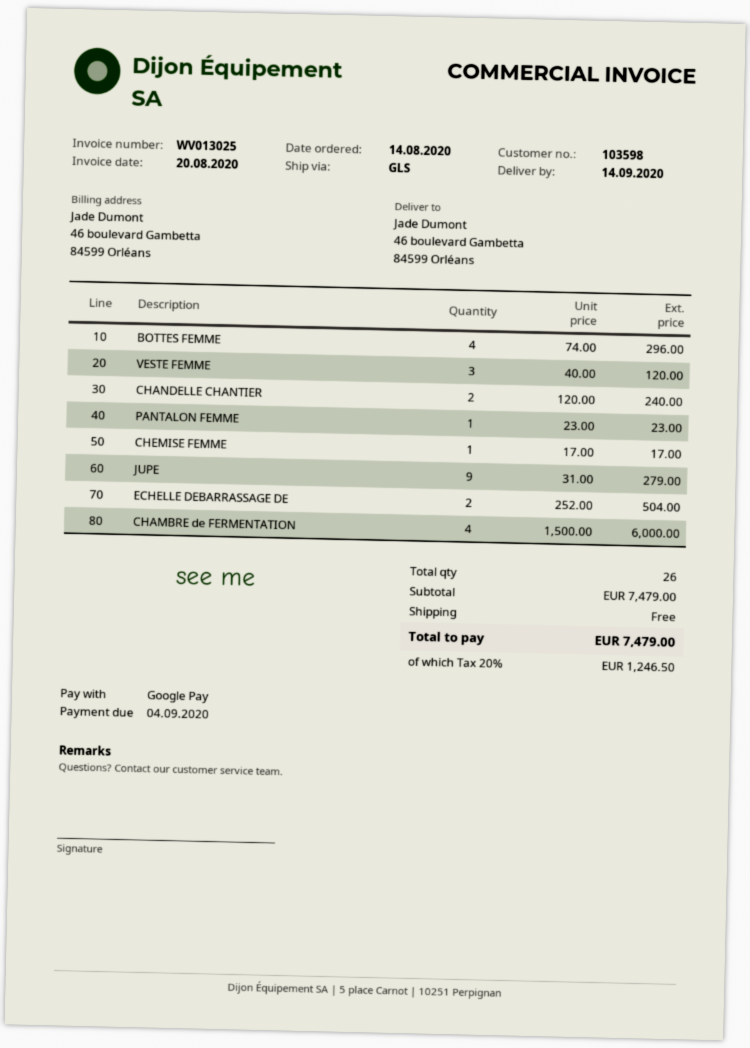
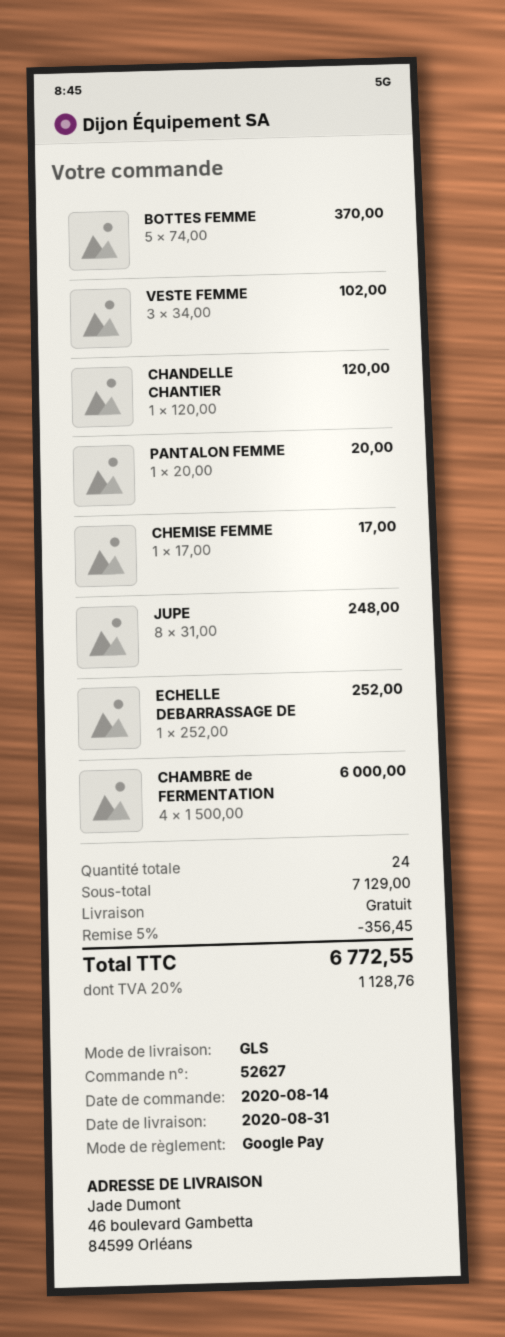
delivery date: 2020-09-14 -> 2020-08-31
BOTTES FEMME: 4 x 74.00 = 296.00 -> 5 x 74.00 = 370.00
VESTE FEMME: 3 x 40.00 = 120.00 -> 3 x 34.00 = 102.00
CHANDELLE CHANTIER: 2 x 120.00 = 240.00 -> 1 x 120.00 = 120.00
PANTALON FEMME: 1 x 23.00 = 23.00 -> 1 x 20.00 = 20.00
JUPE: 9 x 31.00 = 279.00 -> 8 x 31.00 = 248.00
ECHELLE DEBARRASSAGE DE: 2 x 252.00 = 504.00 -> 1 x 252.00 = 252.00
total quantity: 26 -> 24
subtotal: 7479.00 -> 7129.00
discount: none -> 5% = 356.45
tax: 20% = 1246.50 -> 20% = 1128.76
total: 7479.00 -> 6772.55

